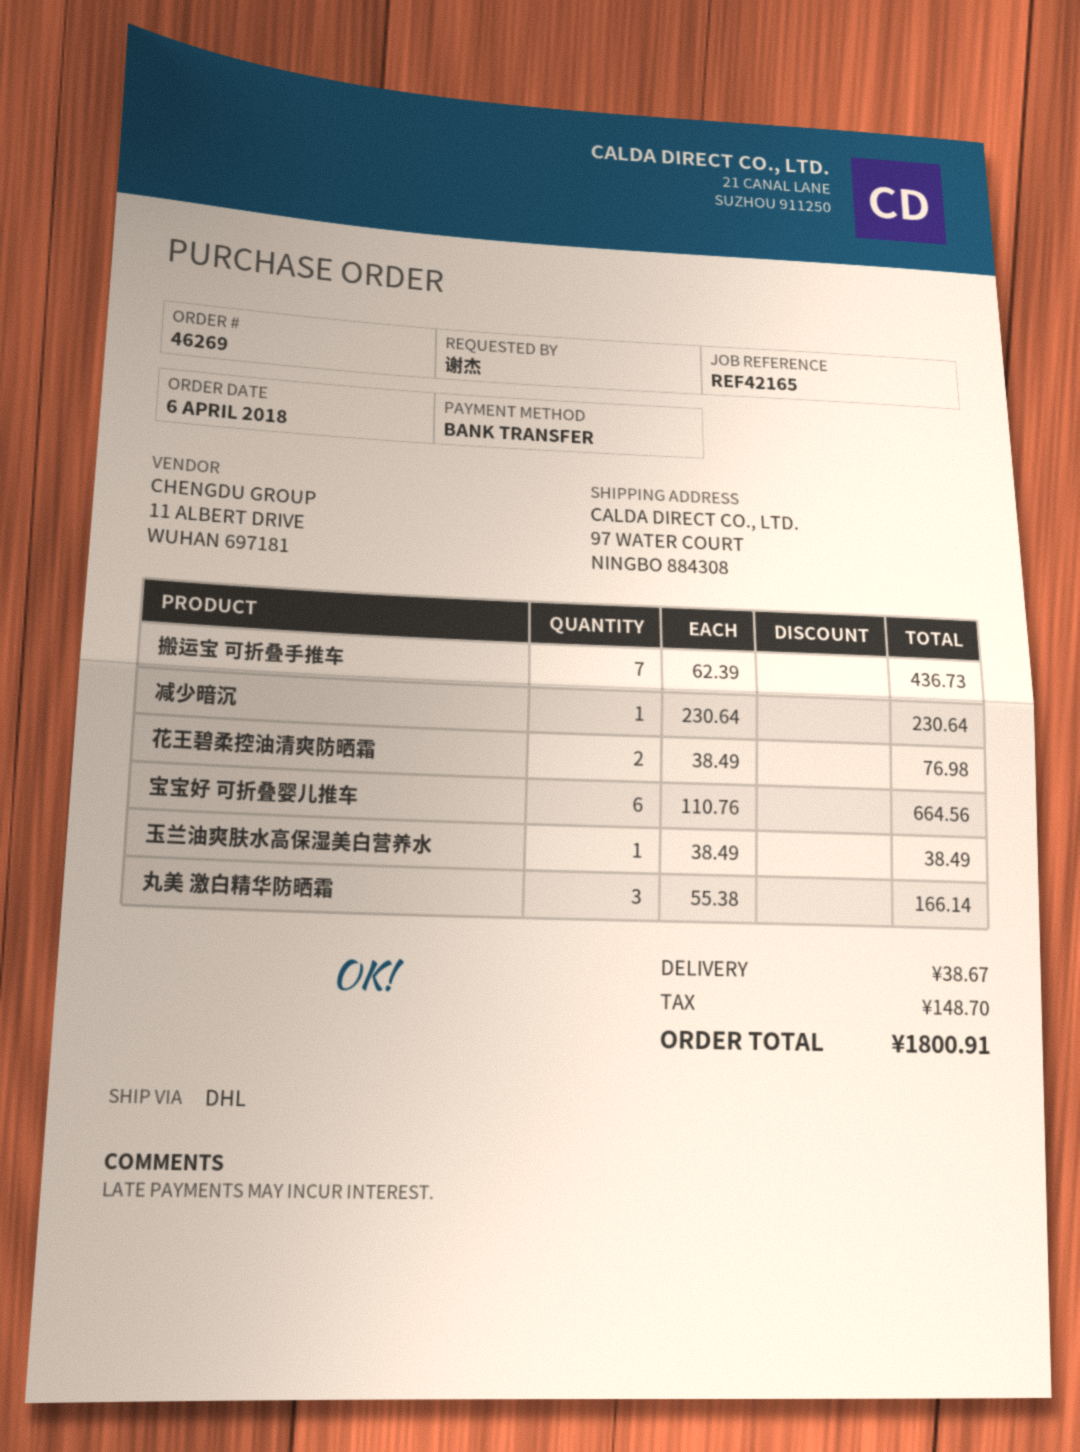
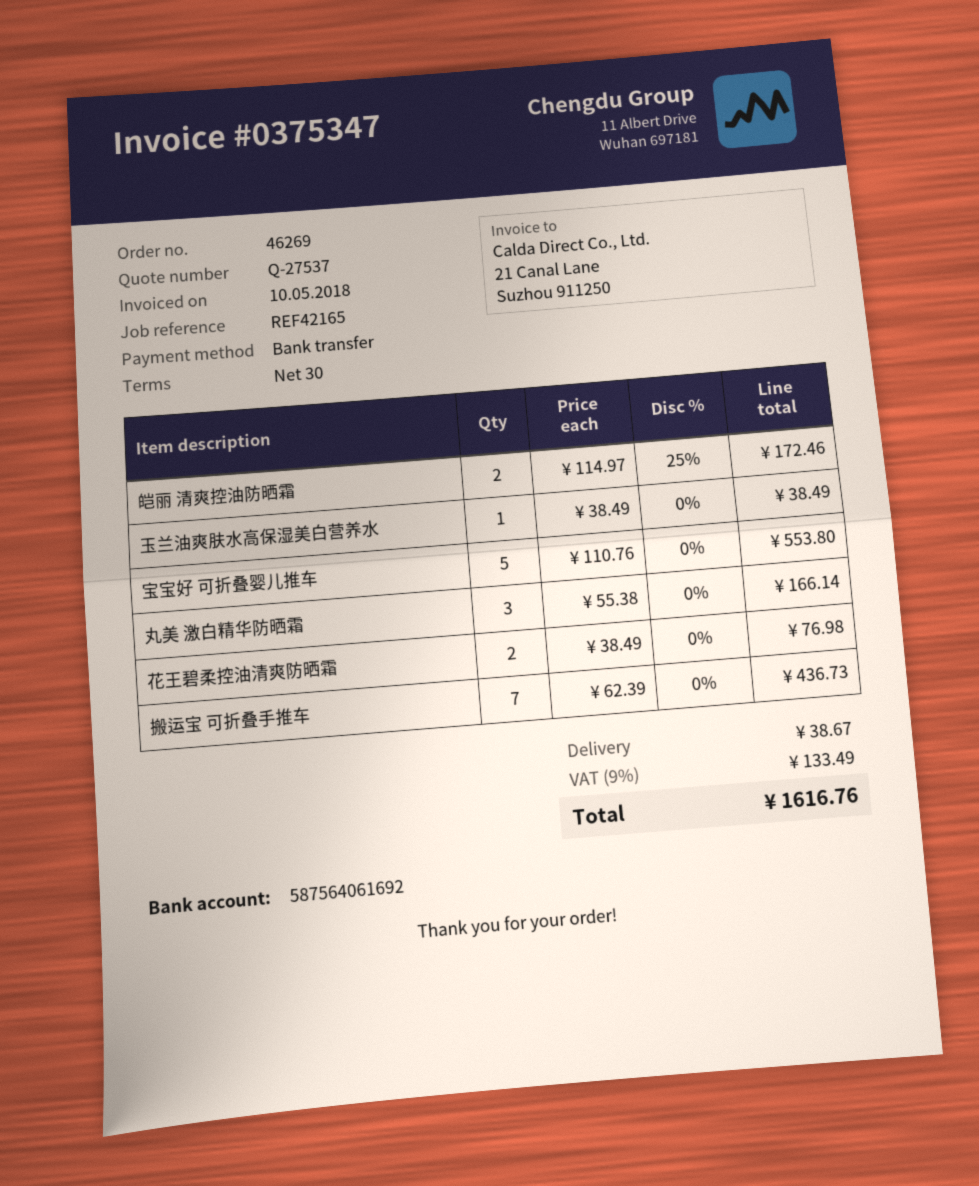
减少暗沉: 1 x 230.64 = 230.64 -> none
宝宝好 可折叠婴儿推车: 6 x 110.76 = 664.56 -> 5 x 110.76 = 553.80
皑丽 清爽控油防晒霜: none -> 2 x 114.97 - 25% = 172.46
tax: 148.70 -> 133.49
total: 1800.91 -> 1616.76

